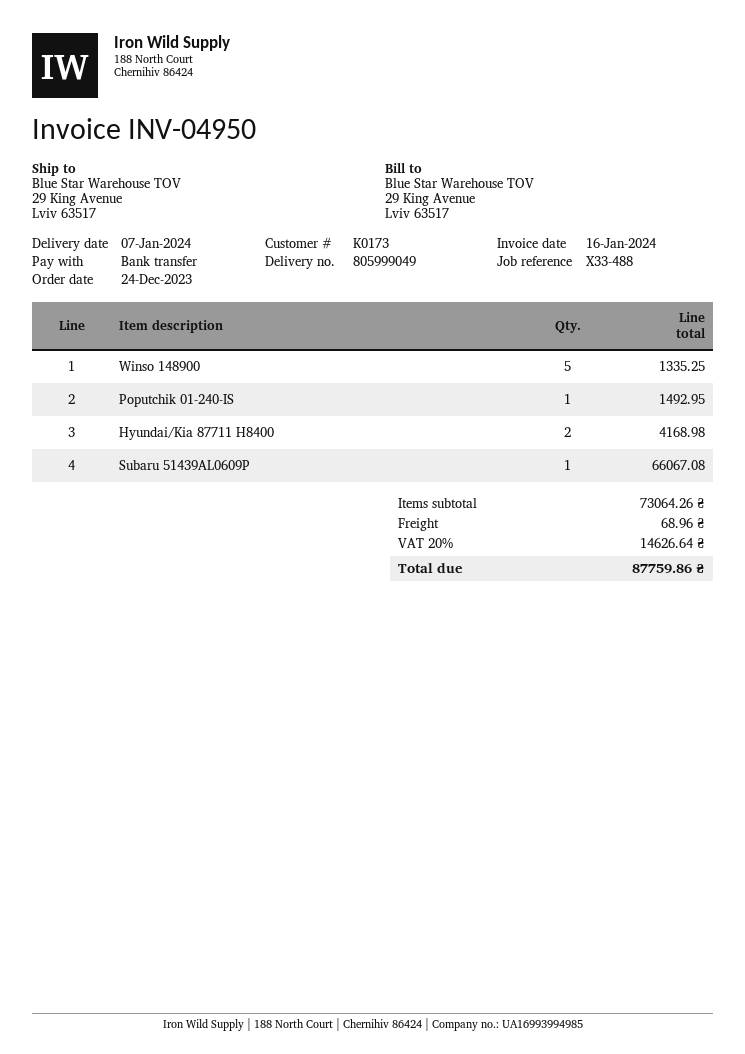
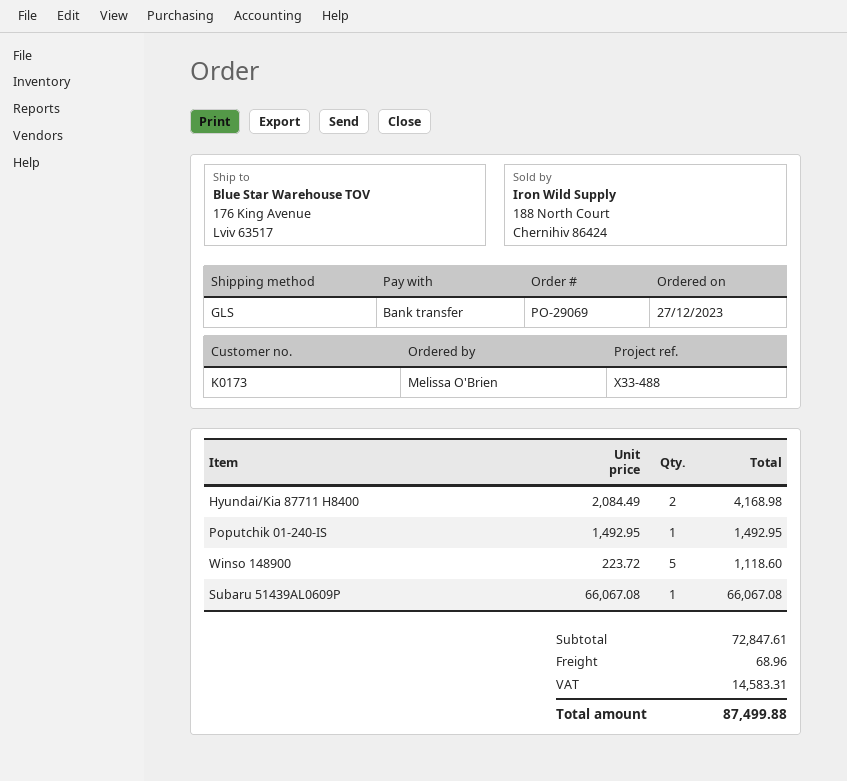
order date: 2023-12-24 -> 2023-12-27
ship to: 29 King Avenue, Lviv 63517 -> 176 King Avenue, Lviv 63517
Winso 148900: 5 for 1335.25 -> 5 for 1118.60
subtotal: 73064.26 -> 72847.61
tax: 14626.64 -> 14583.31
total: 87759.86 -> 87499.88

